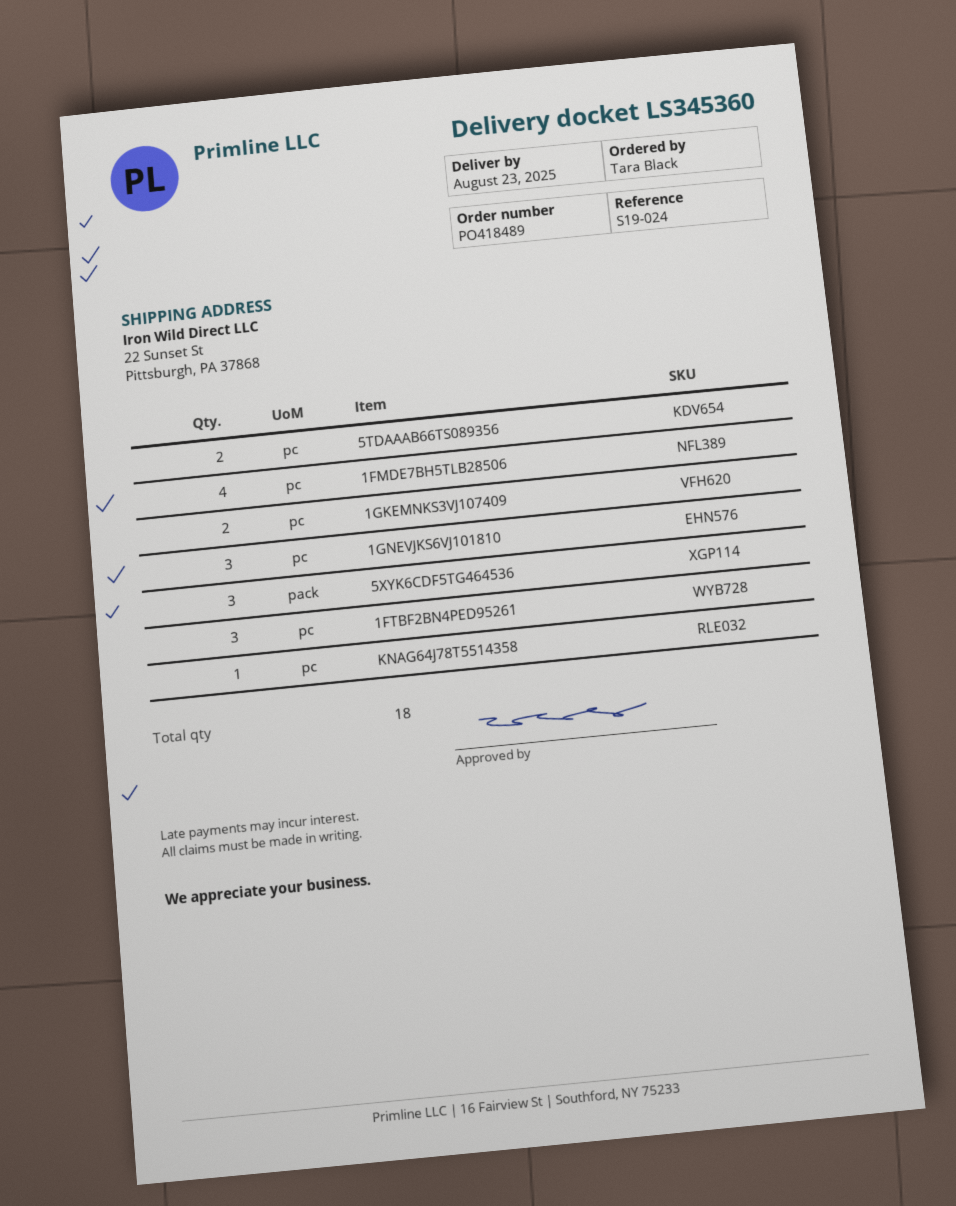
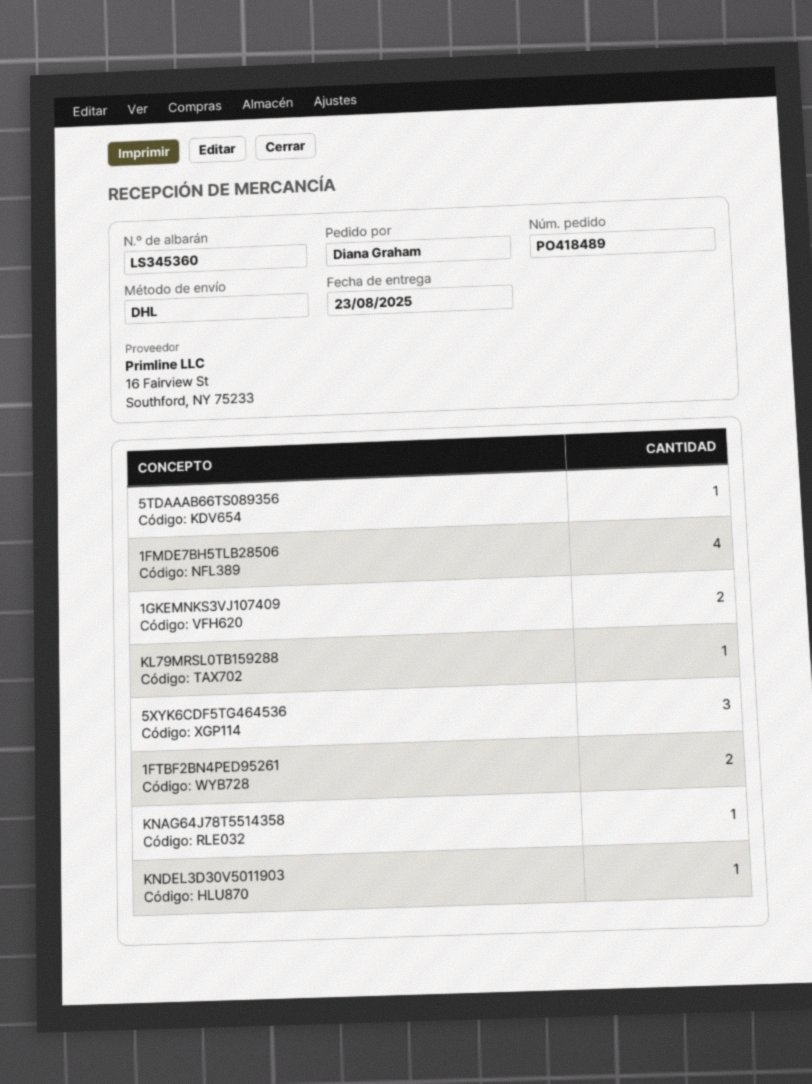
ordered by: Tara Black -> Diana Graham
5TDAAAB66TS089356: 2 -> 1
1GNEVJKS6VJ101810: 3 -> none
1FTBF2BN4PED95261: 3 -> 2
KL79MRSL0TB159288: none -> 1
KNDEL3D30V5011903: none -> 1

